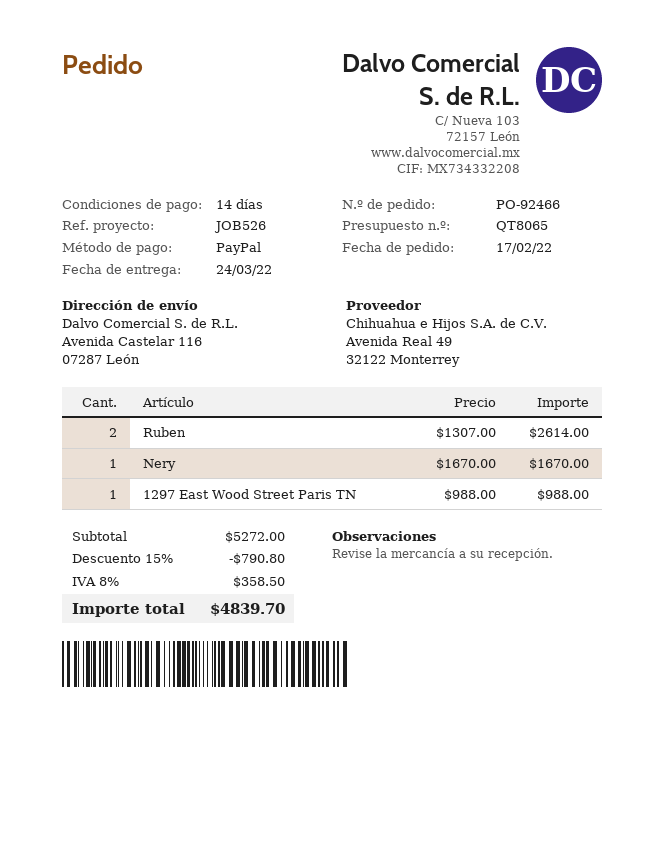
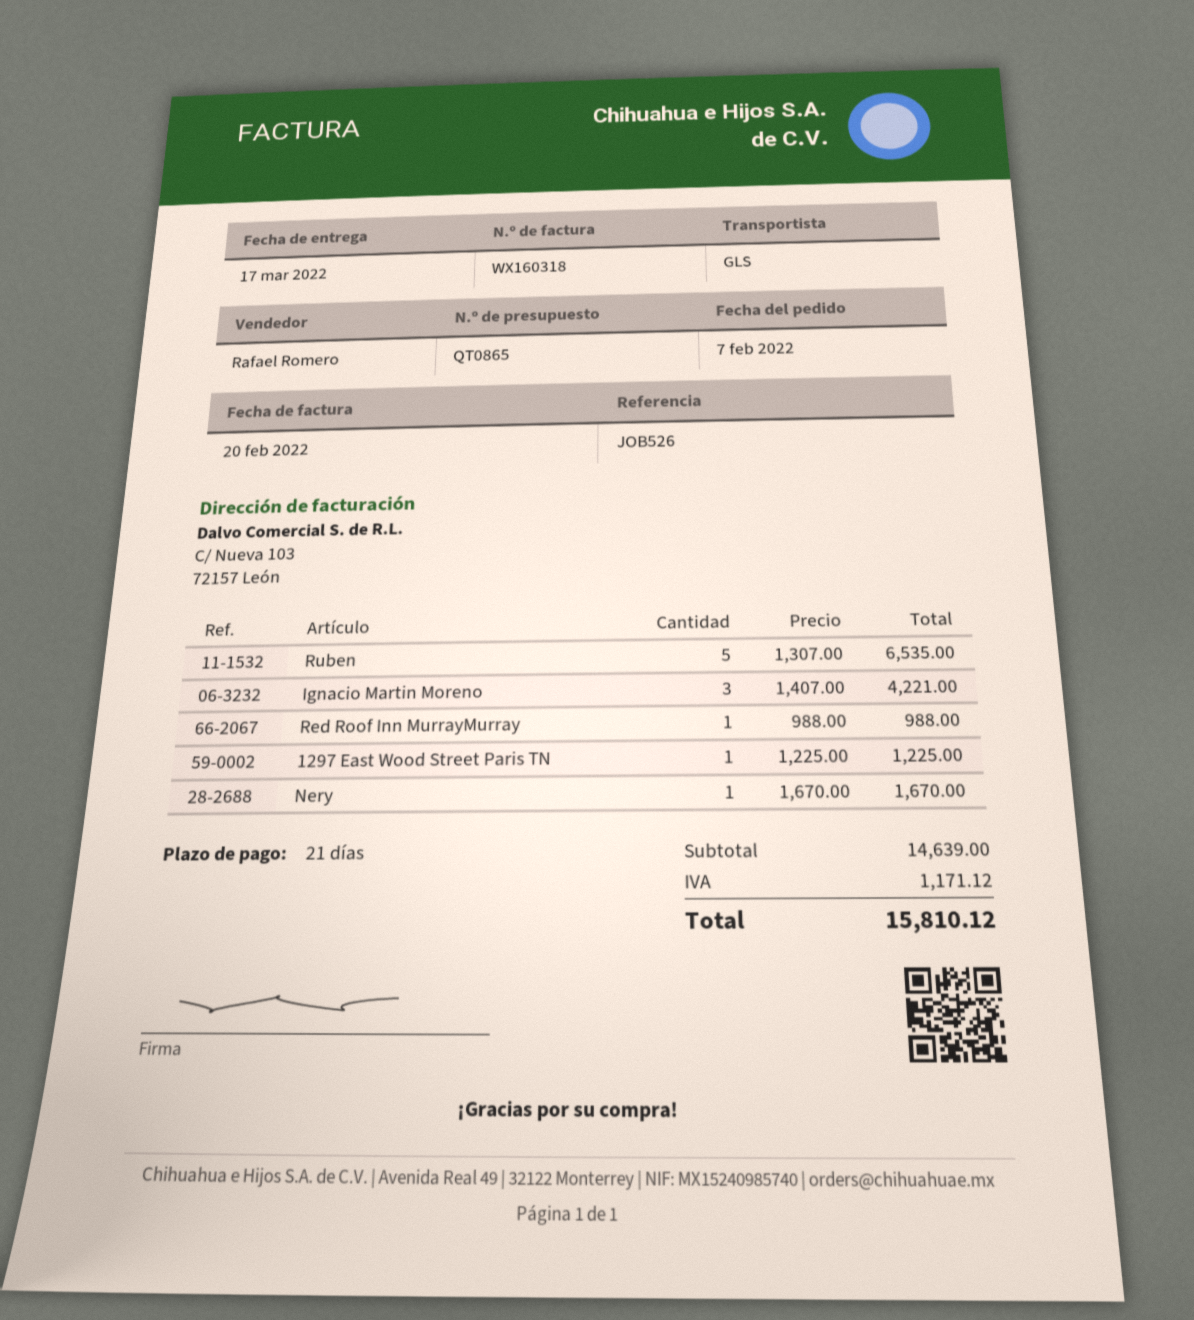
quote number: QT8065 -> QT0865
order date: 2022-02-17 -> 2022-02-07
delivery date: 2022-03-24 -> 2022-03-17
payment terms: 14 days -> 21 days
Ruben: 2 x 1307.00 = 2614.00 -> 5 x 1307.00 = 6535.00
1297 East Wood Street Paris TN: 1 x 988.00 = 988.00 -> 1 x 1225.00 = 1225.00
Ignacio Martin Moreno: none -> 3 x 1407.00 = 4221.00
Red Roof Inn MurrayMurray: none -> 1 x 988.00 = 988.00
subtotal: 5272.00 -> 14639.00
discount: 15% = 790.80 -> none
tax: 358.50 -> 1171.12
total: 4839.70 -> 15810.12

